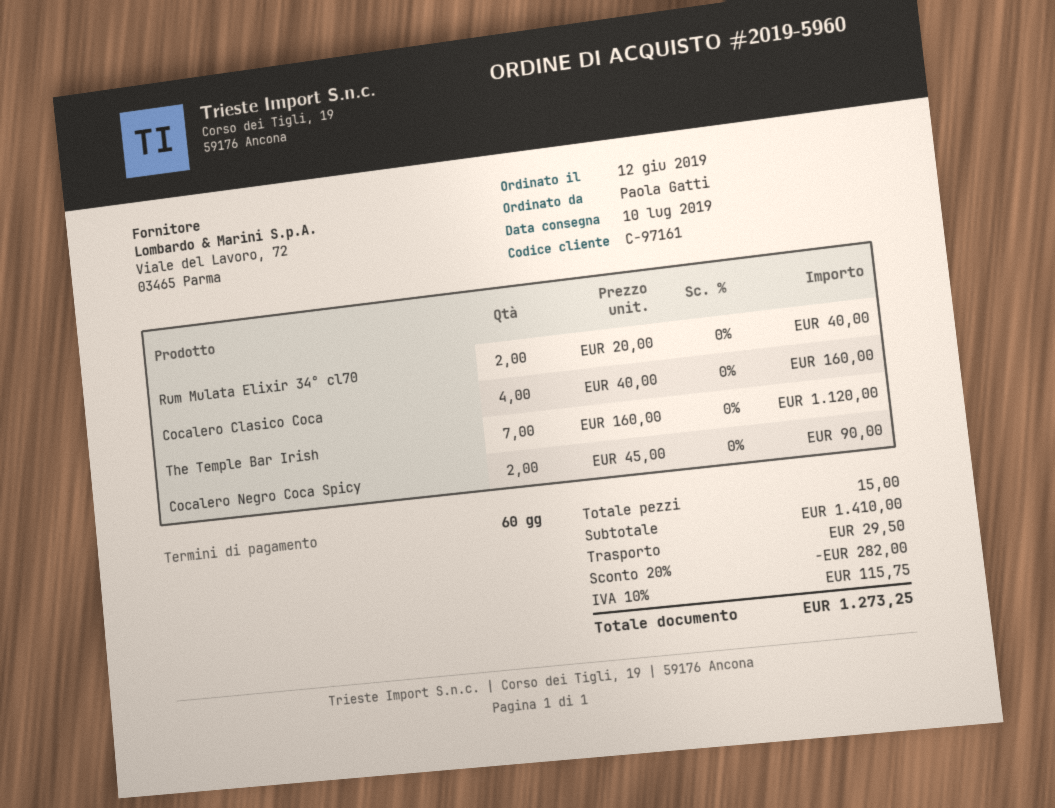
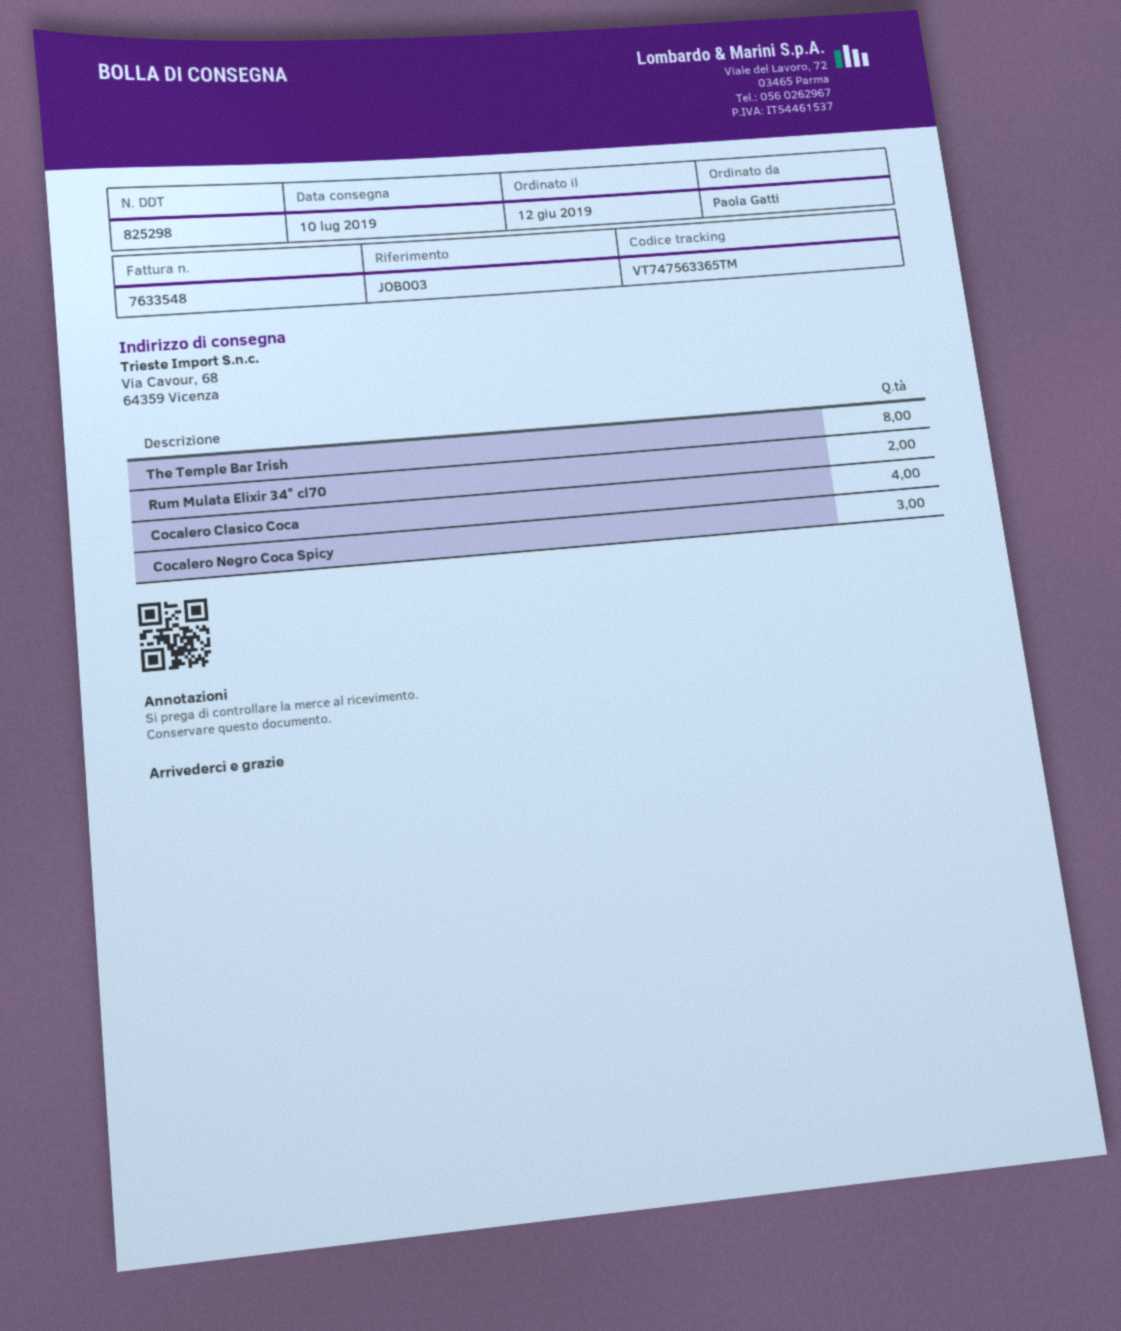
The Temple Bar Irish: 7 -> 8
Cocalero Negro Coca Spicy: 2 -> 3

